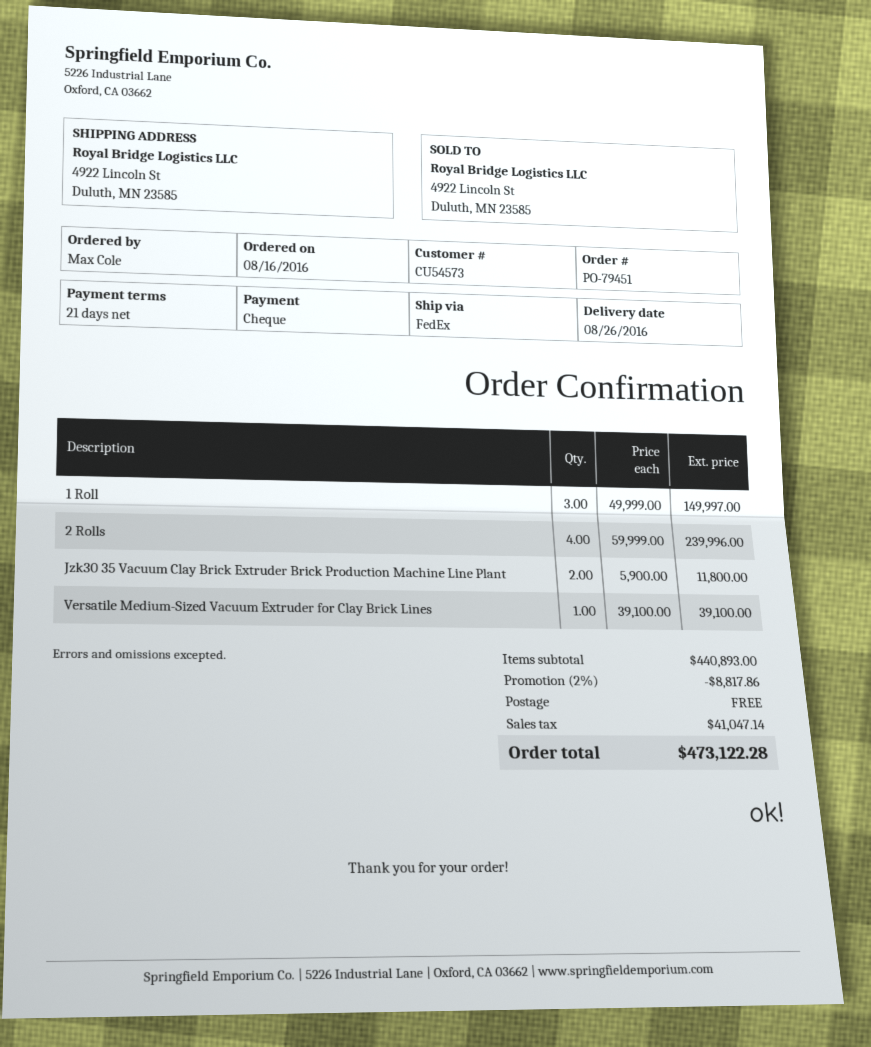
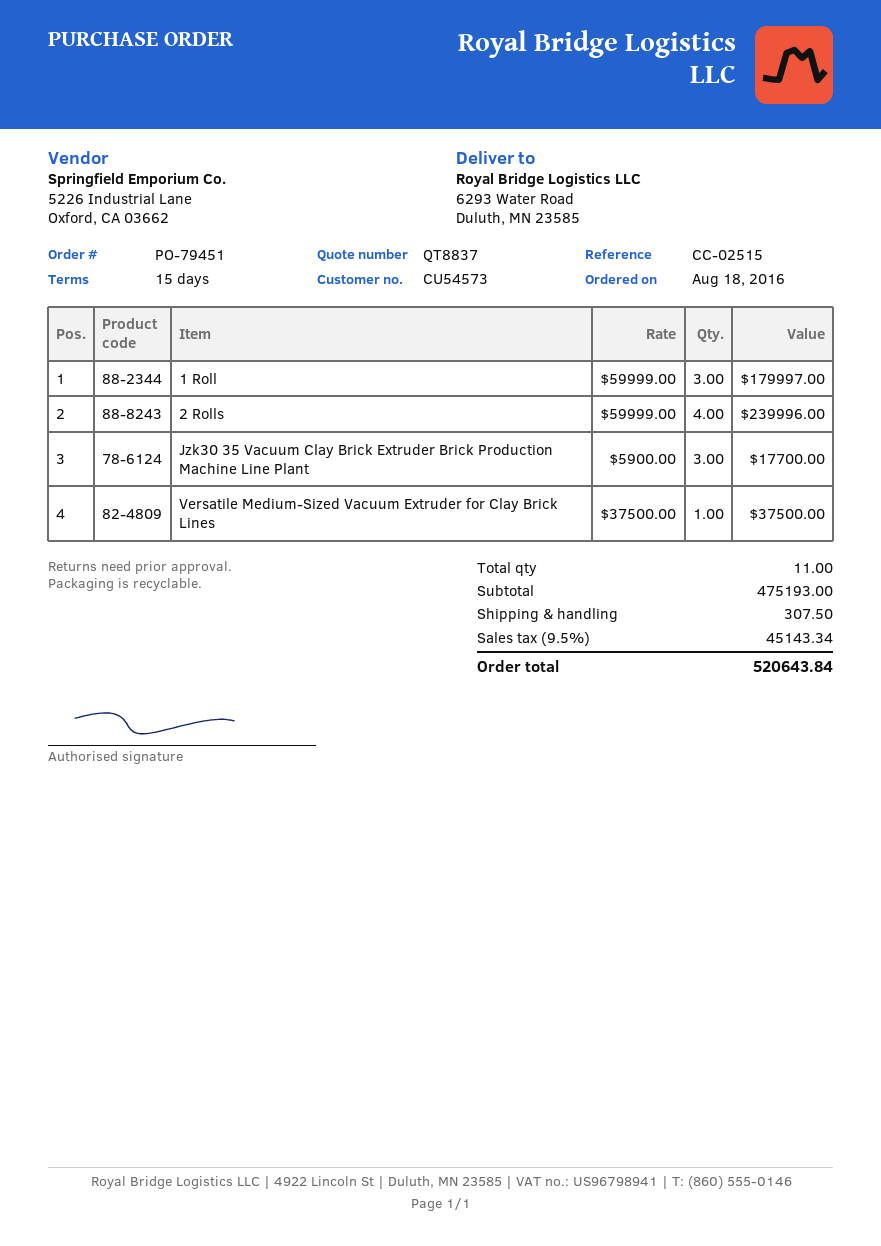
order date: 2016-08-16 -> 2016-08-18
payment terms: 21 days -> 15 days
ship to: 4922 Lincoln St, Duluth, MN 23585 -> 6293 Water Road, Duluth, MN 23585
1 Roll: 3 x 49999.00 = 149997.00 -> 3 x 59999.00 = 179997.00
Jzk30 35 Vacuum Clay Brick Extruder Brick Production Machine Line Plant: 2 x 5900.00 = 11800.00 -> 3 x 5900.00 = 17700.00
Versatile Medium-Sized Vacuum Extruder for Clay Brick Lines: 1 x 39100.00 = 39100.00 -> 1 x 37500.00 = 37500.00
subtotal: 440893.00 -> 475193.00
discount: 2% = 8817.86 -> none
shipping: 0.00 -> 307.50
tax: 41047.14 -> 45143.34
total: 473122.28 -> 520643.84

